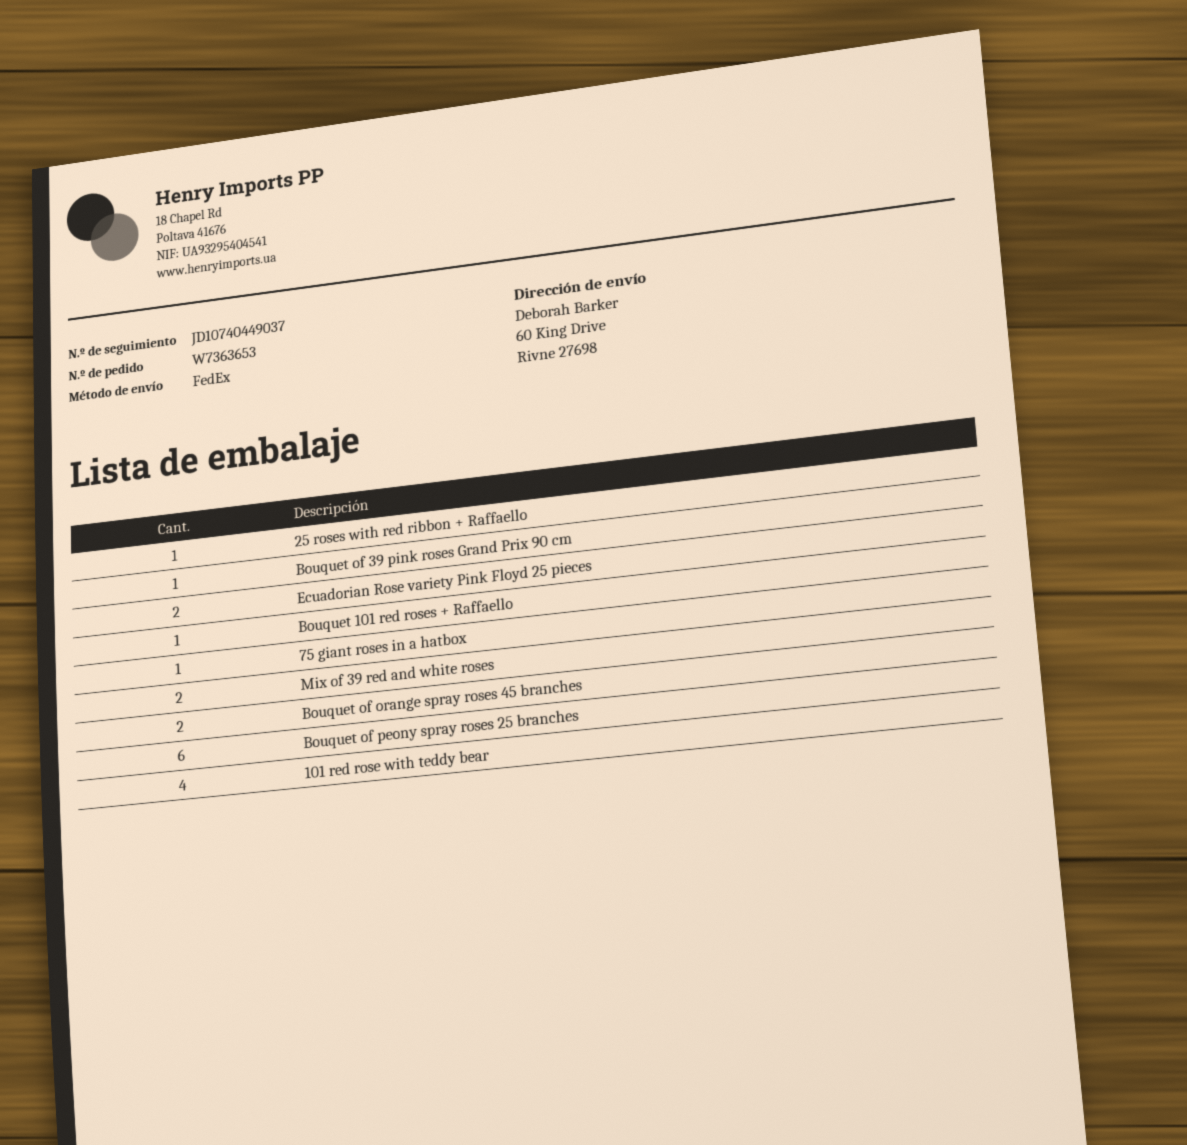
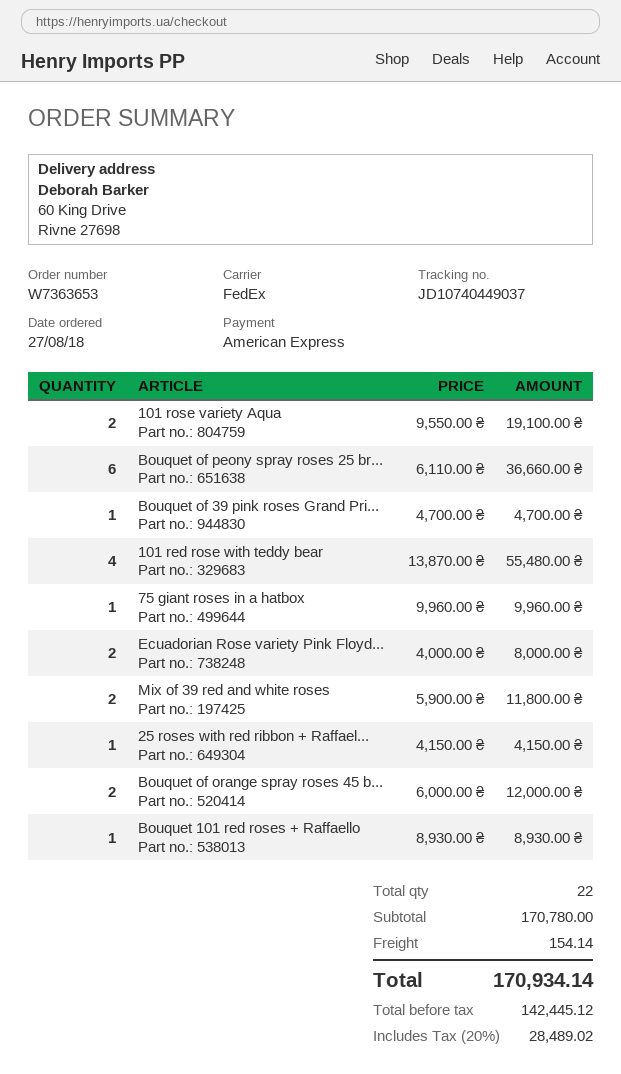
101 rose variety Aqua: none -> 2

